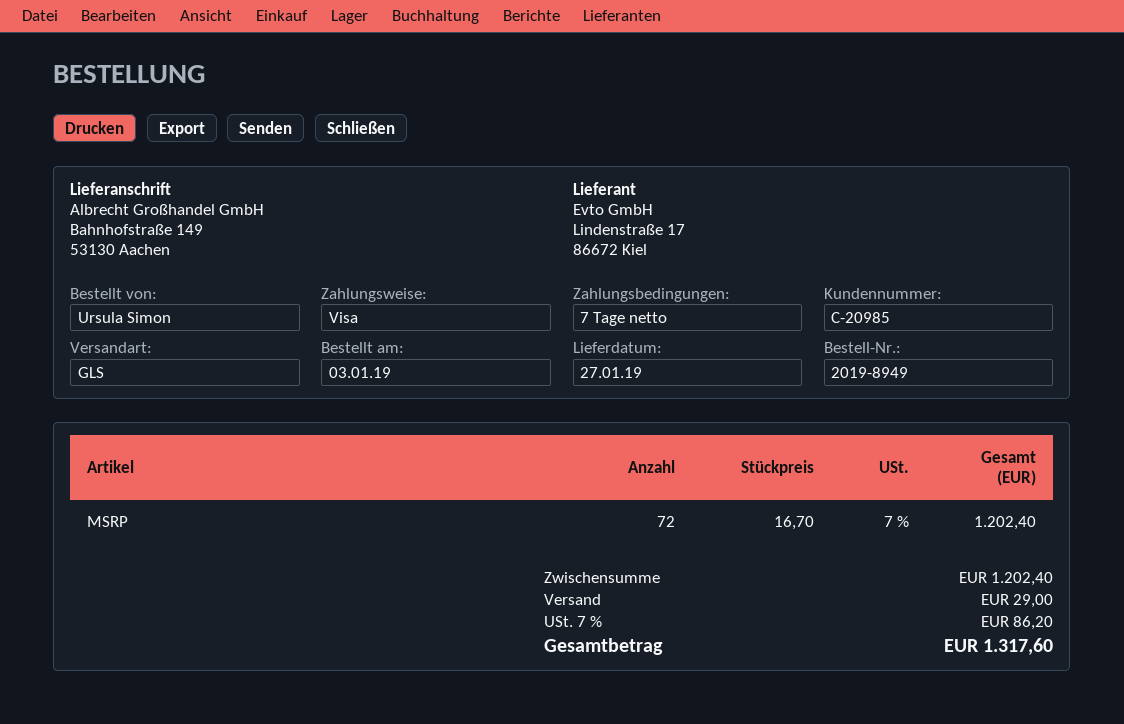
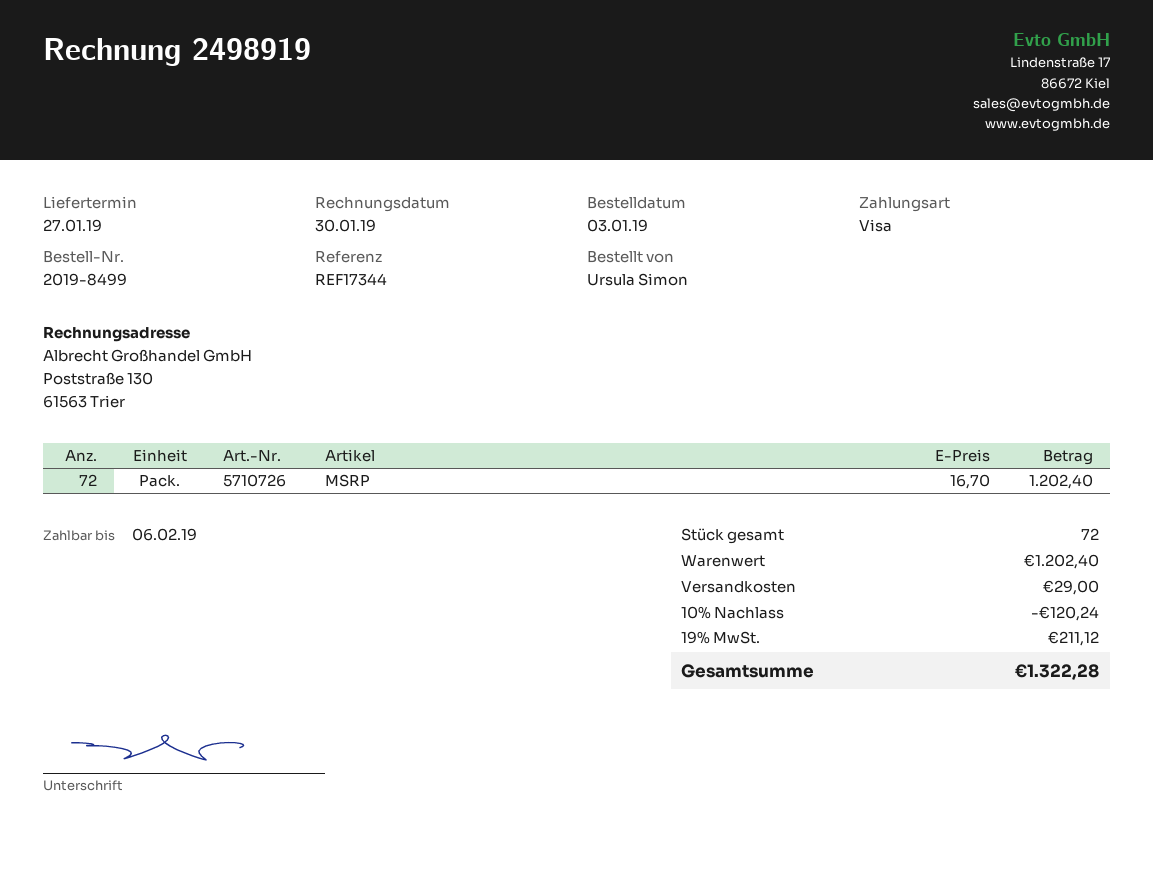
order number: 2019-8949 -> 2019-8499
discount: none -> 10% = 120.24
tax: 7% = 86.20 -> 19% = 211.12
total: 1317.60 -> 1322.28

